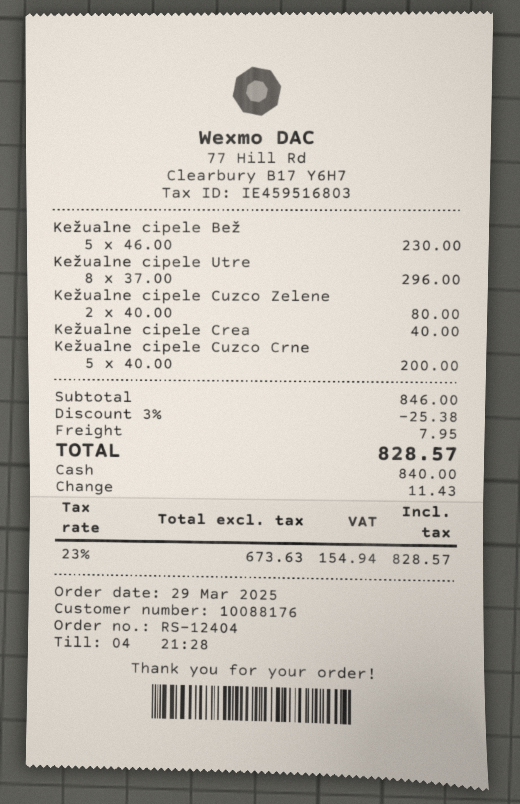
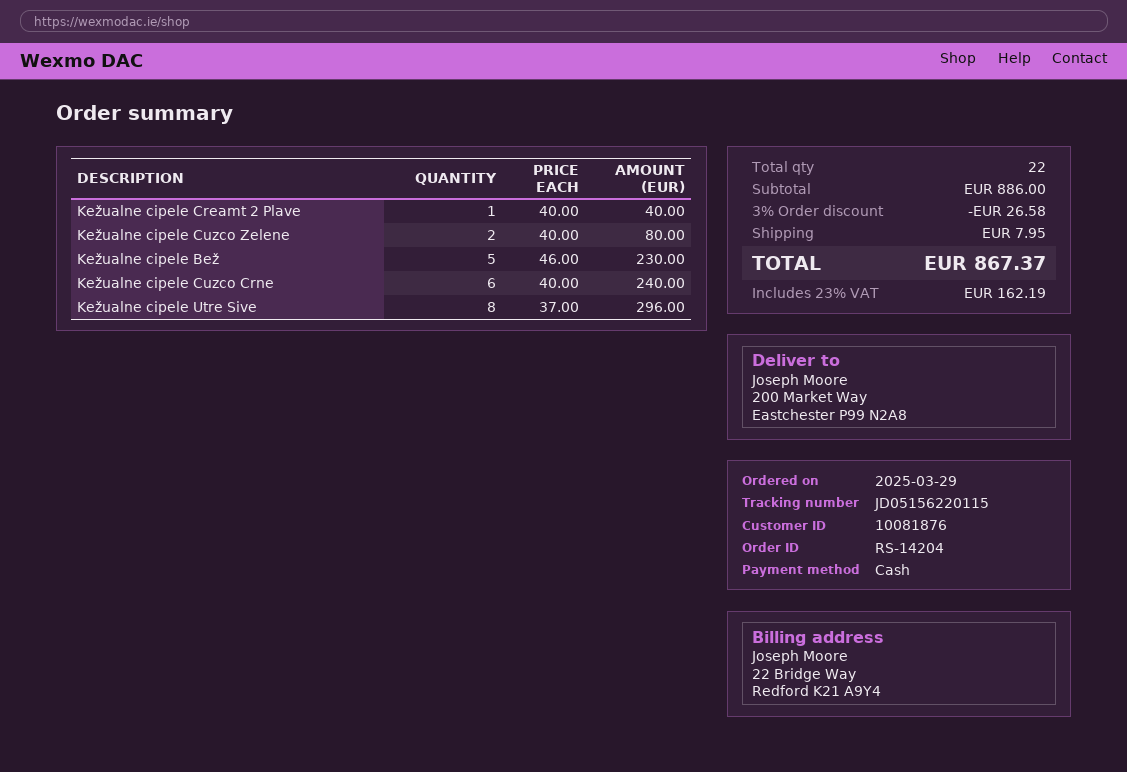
order number: RS-12404 -> RS-14204
customer number: 10088176 -> 10081876
Kežualne cipele Cuzco Crne: 5 x 40.00 = 200.00 -> 6 x 40.00 = 240.00
subtotal: 846.00 -> 886.00
discount: 3% = 25.38 -> 3% = 26.58
tax: 23% = 154.94 -> 23% = 162.19
total: 828.57 -> 867.37

